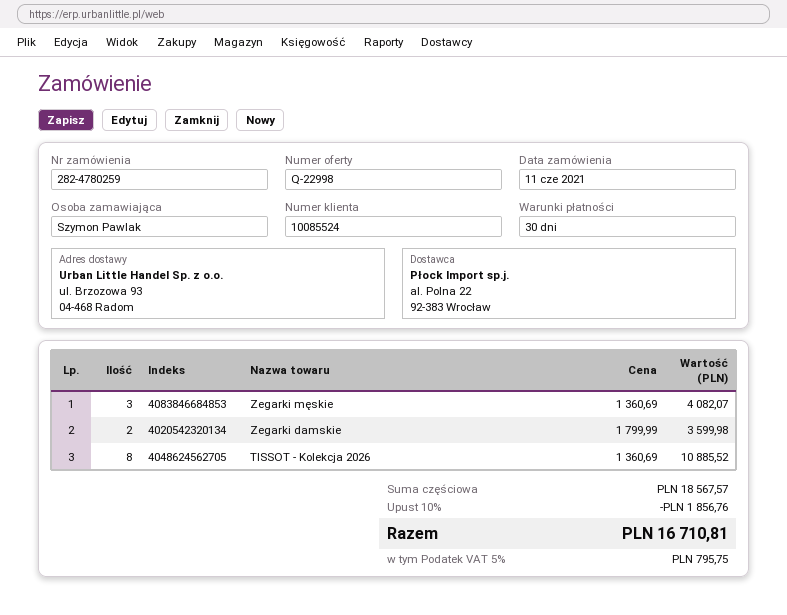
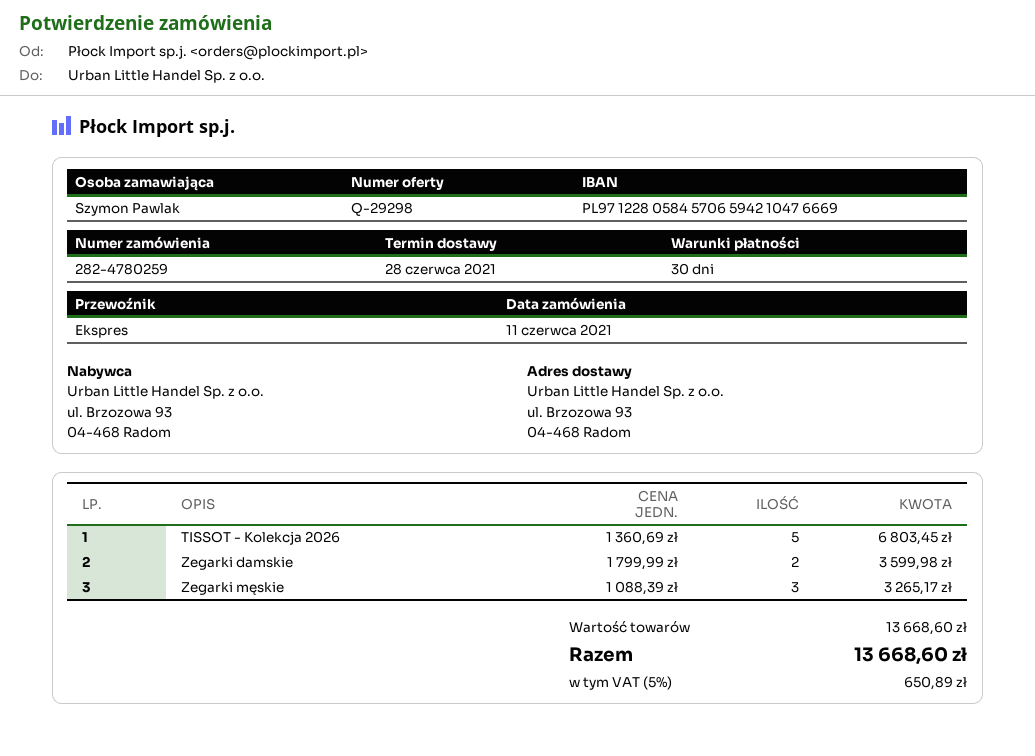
quote number: Q-22998 -> Q-29298
Zegarki męskie: 3 x 1360.69 = 4082.07 -> 3 x 1088.39 = 3265.17
TISSOT - Kolekcja 2026: 8 x 1360.69 = 10885.52 -> 5 x 1360.69 = 6803.45
subtotal: 18567.57 -> 13668.60
discount: 10% = 1856.76 -> none
tax: 5% = 795.75 -> 5% = 650.89
total: 16710.81 -> 13668.60

